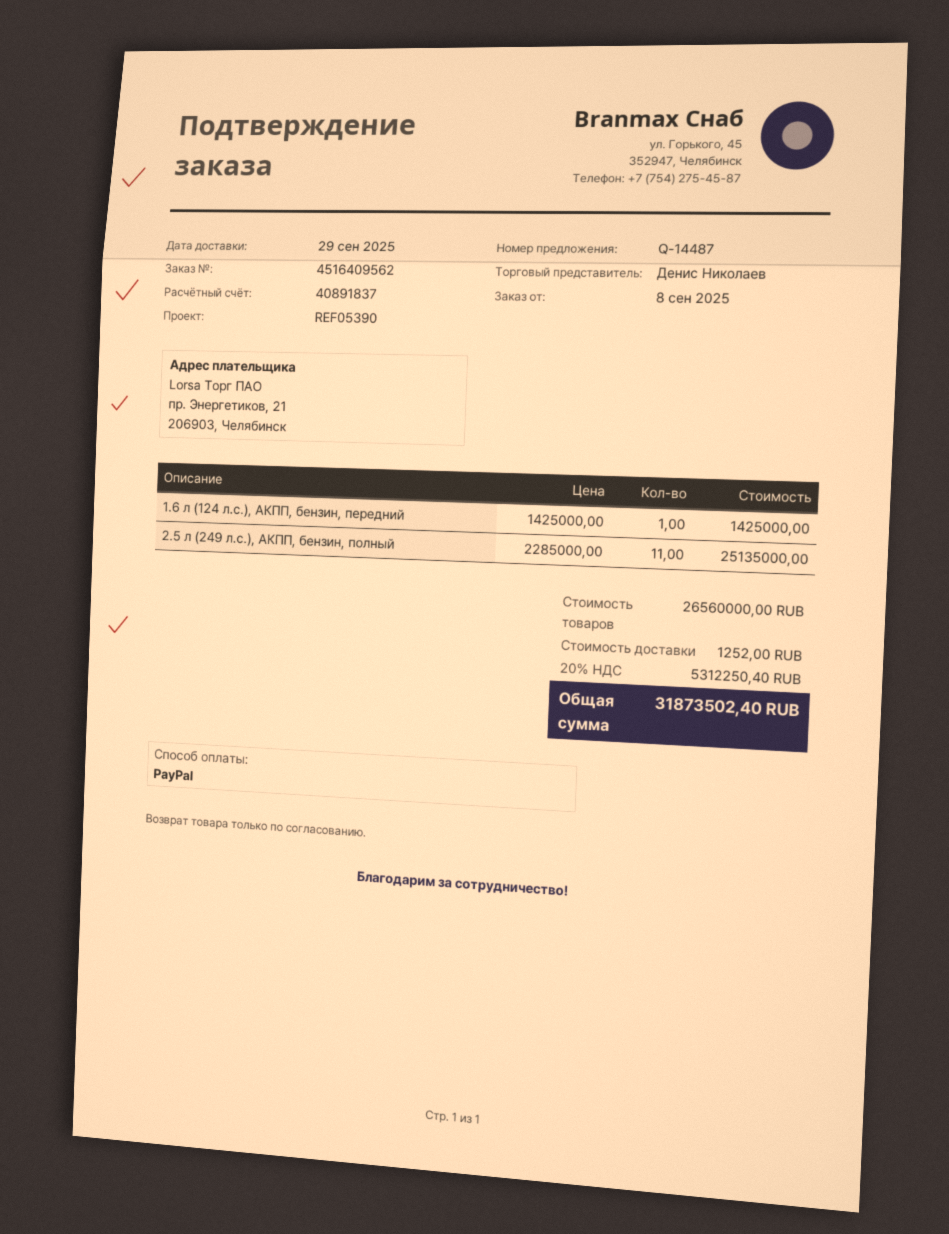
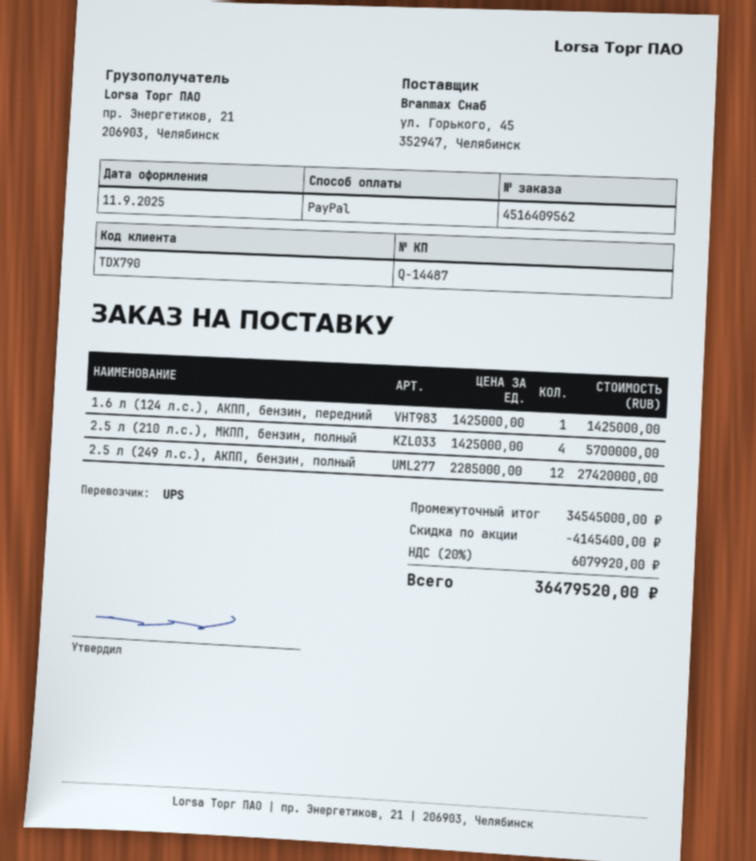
order date: 2025-09-08 -> 2025-09-11
2.5 л (249 л.с.), АКПП, бензин, полный: 11 x 2285000.00 = 25135000.00 -> 12 x 2285000.00 = 27420000.00
2.5 л (210 л.с.), МКПП, бензин, полный: none -> 4 x 1425000.00 = 5700000.00
subtotal: 26560000.00 -> 34545000.00
discount: none -> 4145400.00
shipping: 1252.00 -> none
tax: 20% = 5312250.40 -> 20% = 6079920.00
total: 31873502.40 -> 36479520.00

